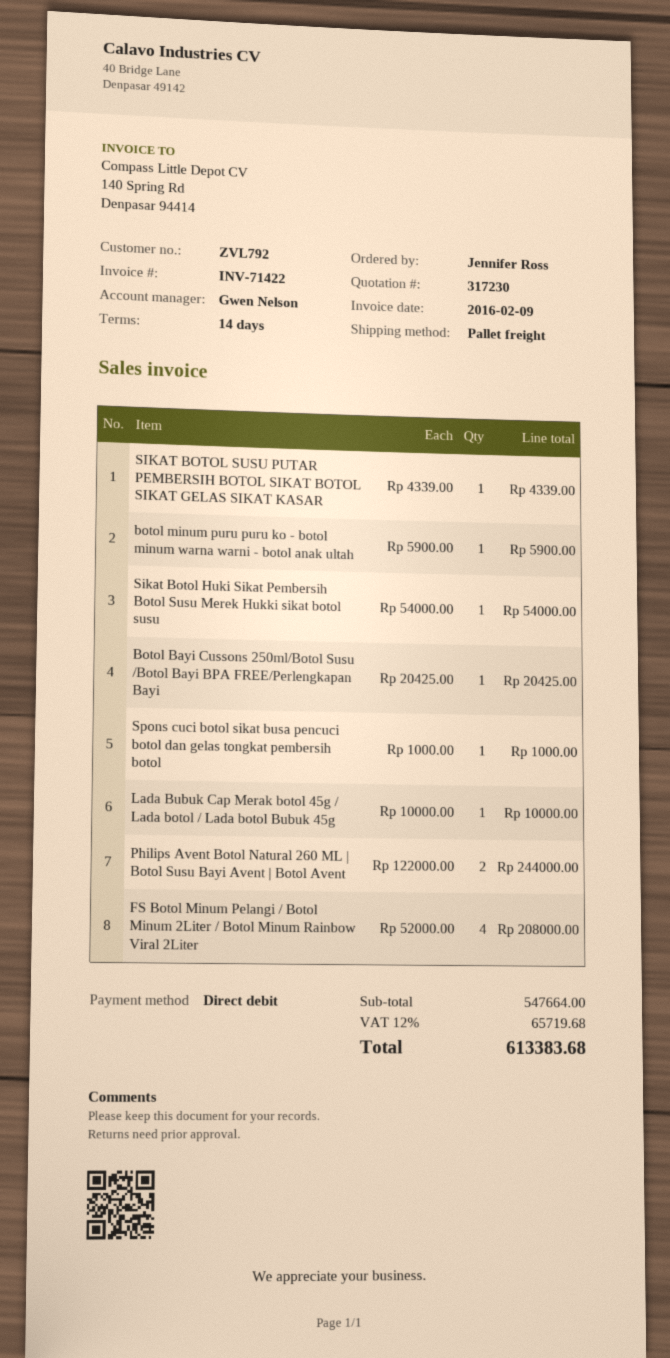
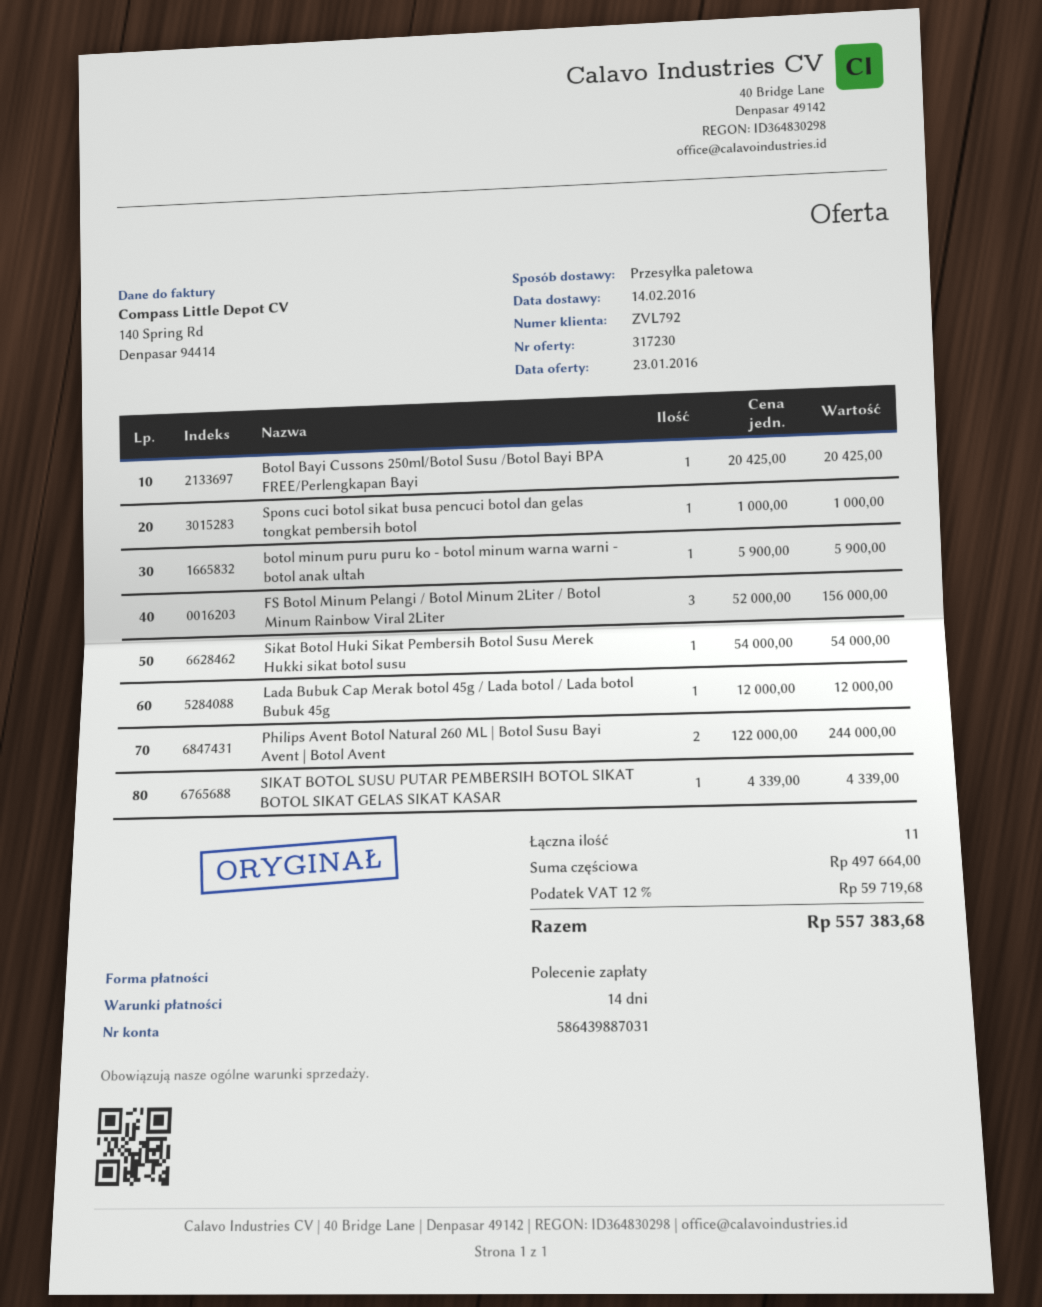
Lada Bubuk Cap Merak botol 45g / Lada botol / Lada botol Bubuk 45g: 1 x 10000.00 = 10000.00 -> 1 x 12000.00 = 12000.00
FS Botol Minum Pelangi / Botol Minum 2Liter / Botol Minum Rainbow Viral 2Liter: 4 x 52000.00 = 208000.00 -> 3 x 52000.00 = 156000.00
subtotal: 547664.00 -> 497664.00
tax: 12% = 65719.68 -> 12% = 59719.68
total: 613383.68 -> 557383.68

